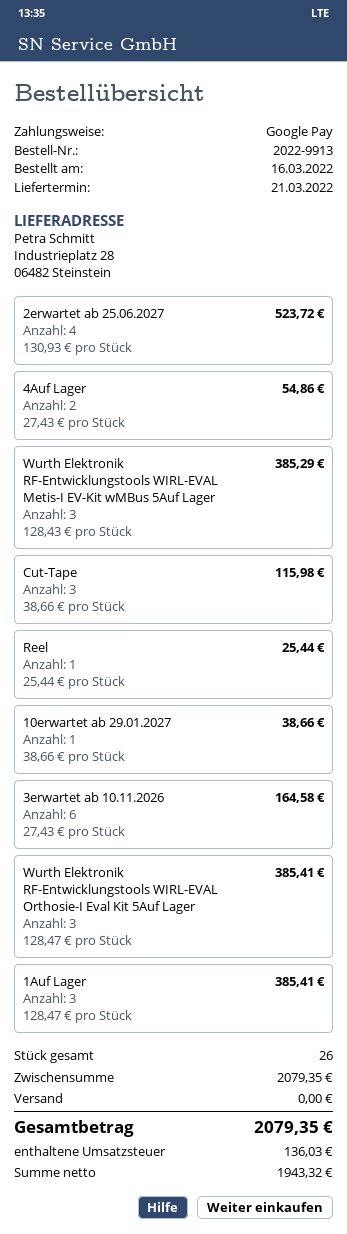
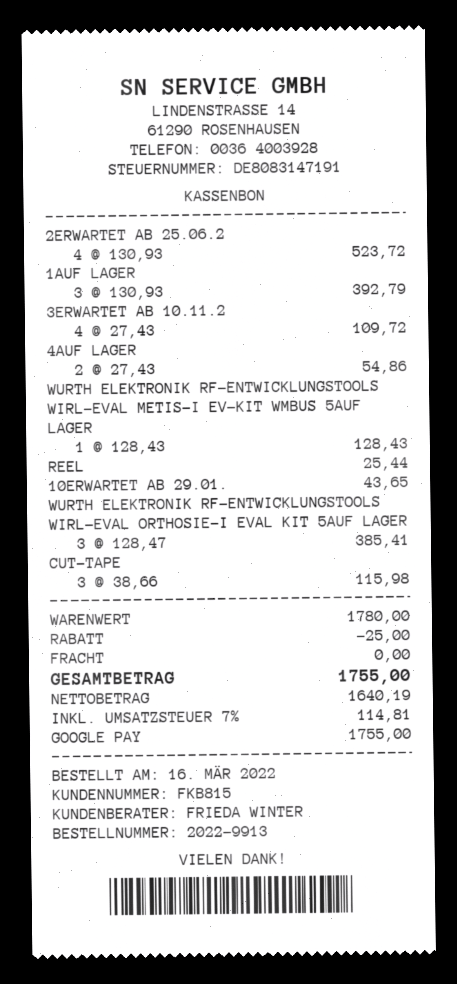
Wurth Elektronik RF-Entwicklungstools WIRL-EVAL Metis-I EV-Kit wMBus 5Auf Lager: 3 x 128.43 = 385.29 -> 1 x 128.43 = 128.43
10erwartet ab 29.01.2027: 1 x 38.66 = 38.66 -> 1 x 43.65 = 43.65
3erwartet ab 10.11.2026: 6 x 27.43 = 164.58 -> 4 x 27.43 = 109.72
1Auf Lager: 3 x 128.47 = 385.41 -> 3 x 130.93 = 392.79
subtotal: 2079.35 -> 1780.00
discount: none -> 25.00
net: 1943.32 -> 1640.19
tax: 136.03 -> 114.81
total: 2079.35 -> 1755.00

